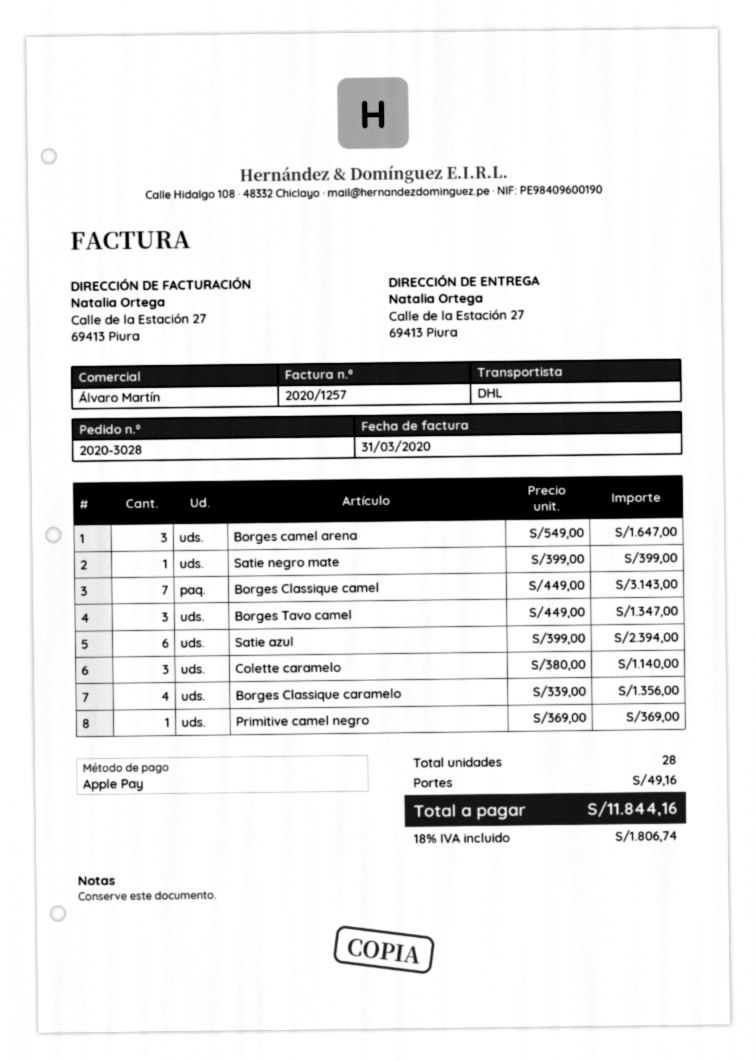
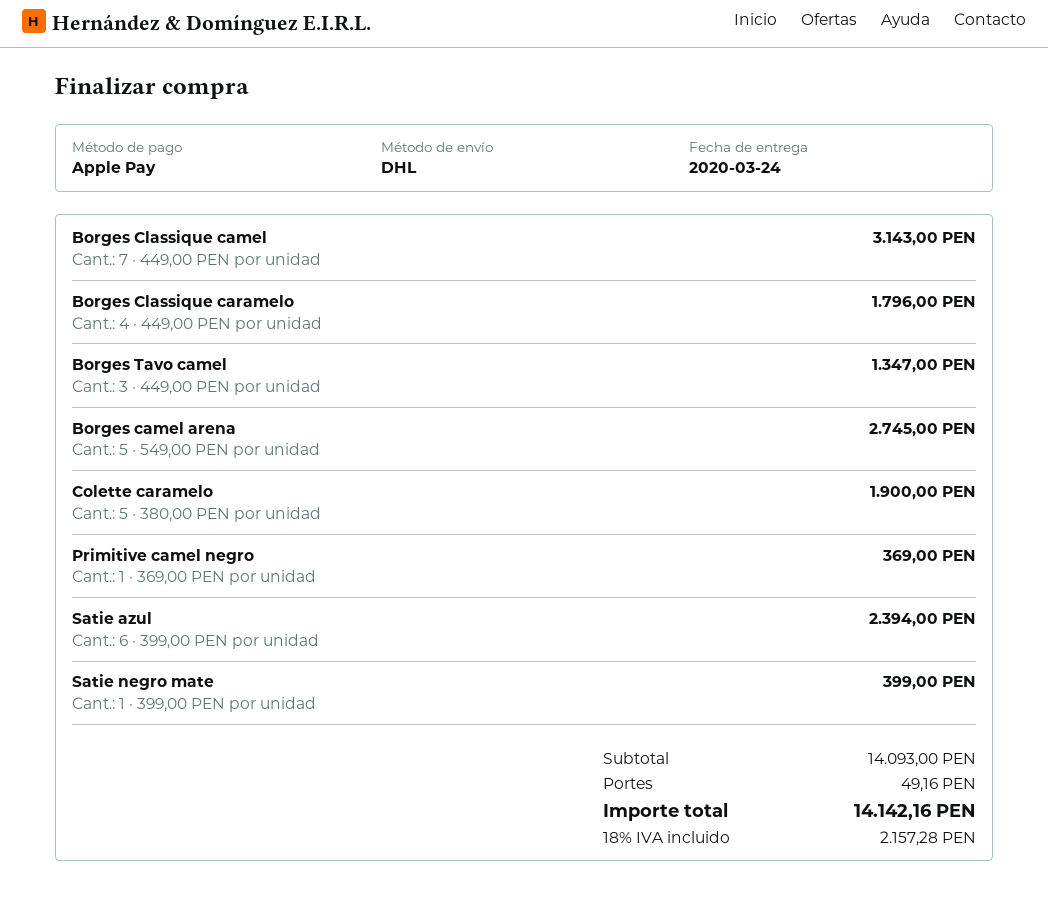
Borges camel arena: 3 x 549.00 = 1647.00 -> 5 x 549.00 = 2745.00
Colette caramelo: 3 x 380.00 = 1140.00 -> 5 x 380.00 = 1900.00
Borges Classique caramelo: 4 x 339.00 = 1356.00 -> 4 x 449.00 = 1796.00
tax: 18% = 1806.74 -> 18% = 2157.28
total: 11844.16 -> 14142.16

